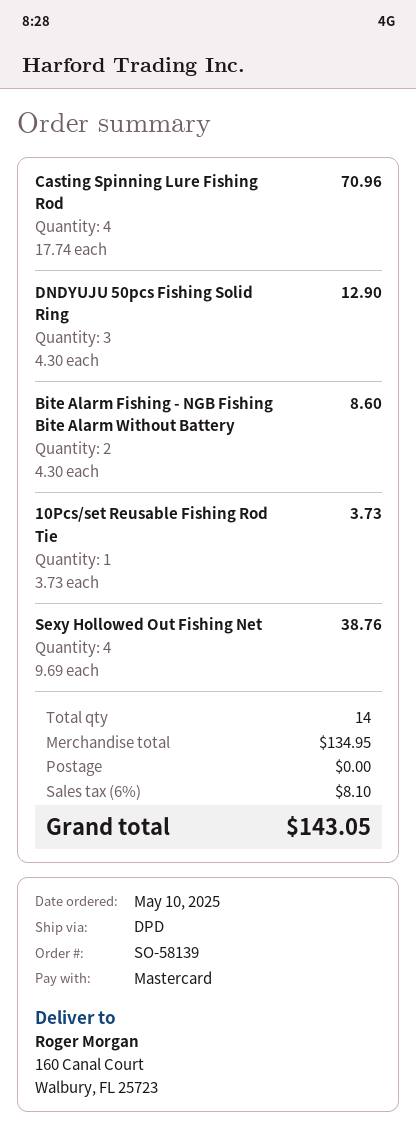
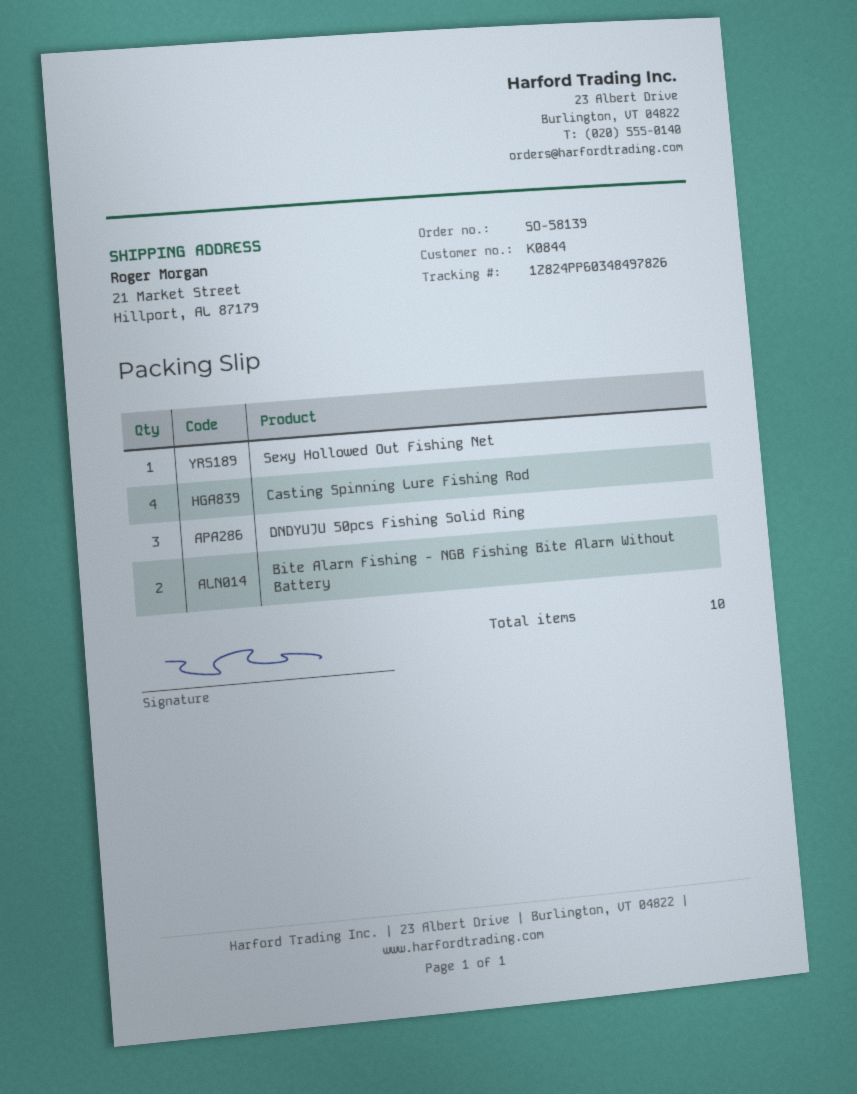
ship to: 160 Canal Court, Walbury, FL 25723 -> 21 Market Street, Hillport, AL 87179
10Pcs/set Reusable Fishing Rod Tie: 1 -> none
Sexy Hollowed Out Fishing Net: 4 -> 1
total quantity: 14 -> 10

